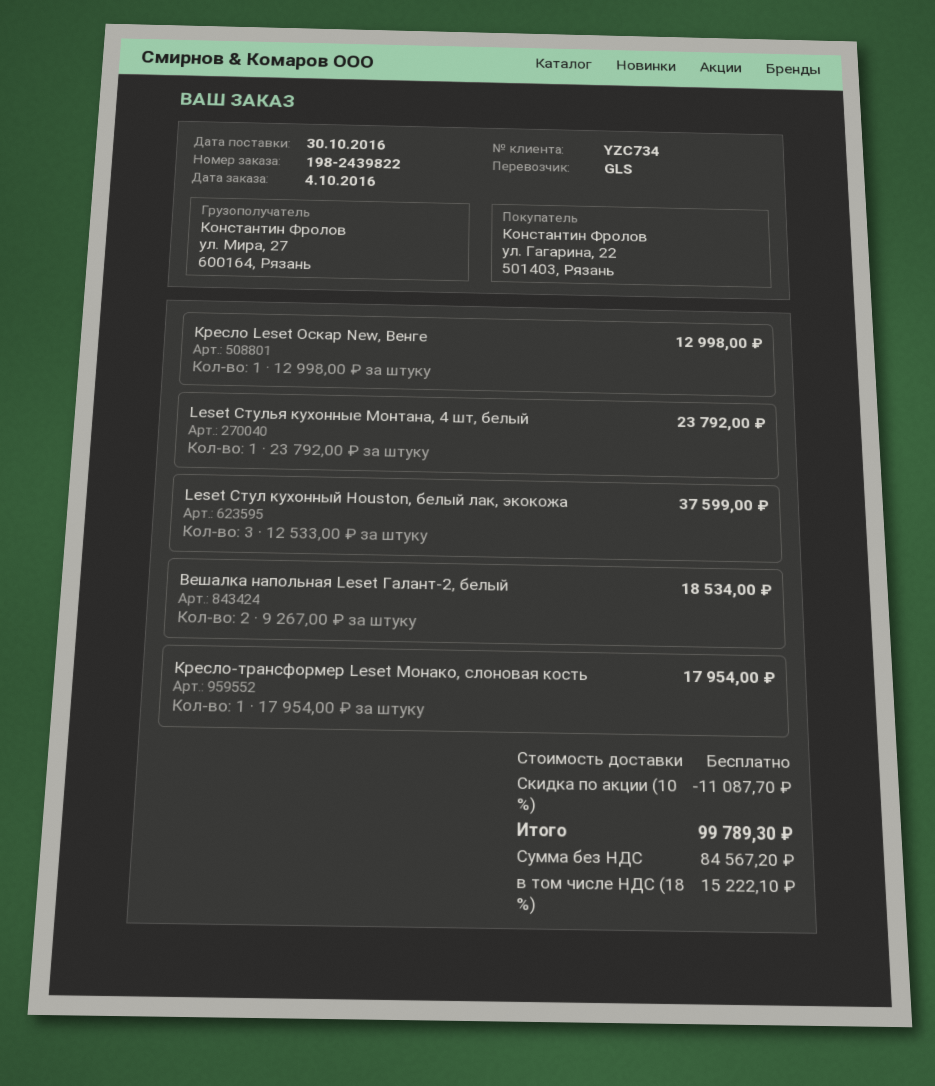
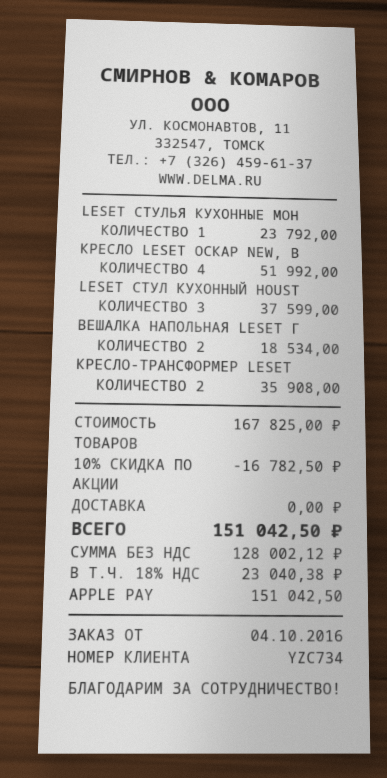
Кресло Leset Оскар New, Венге: 1 for 12998.00 -> 4 for 51992.00
Кресло-трансформер Leset Монако, слоновая кость: 1 for 17954.00 -> 2 for 35908.00
discount: 10% = 11087.70 -> 10% = 16782.50
net: 84567.20 -> 128002.12
tax: 18% = 15222.10 -> 18% = 23040.38
total: 99789.30 -> 151042.50

